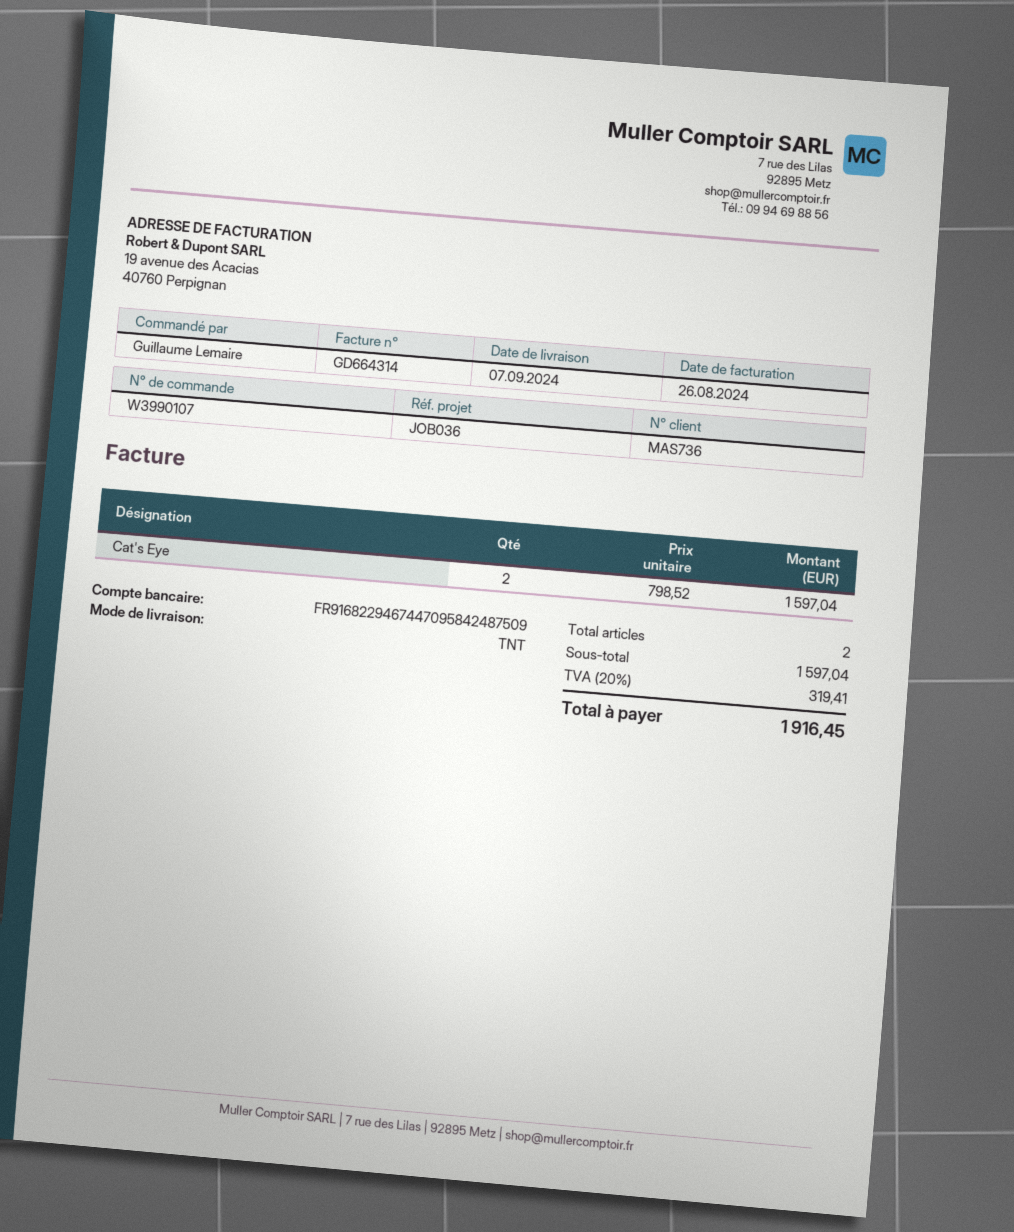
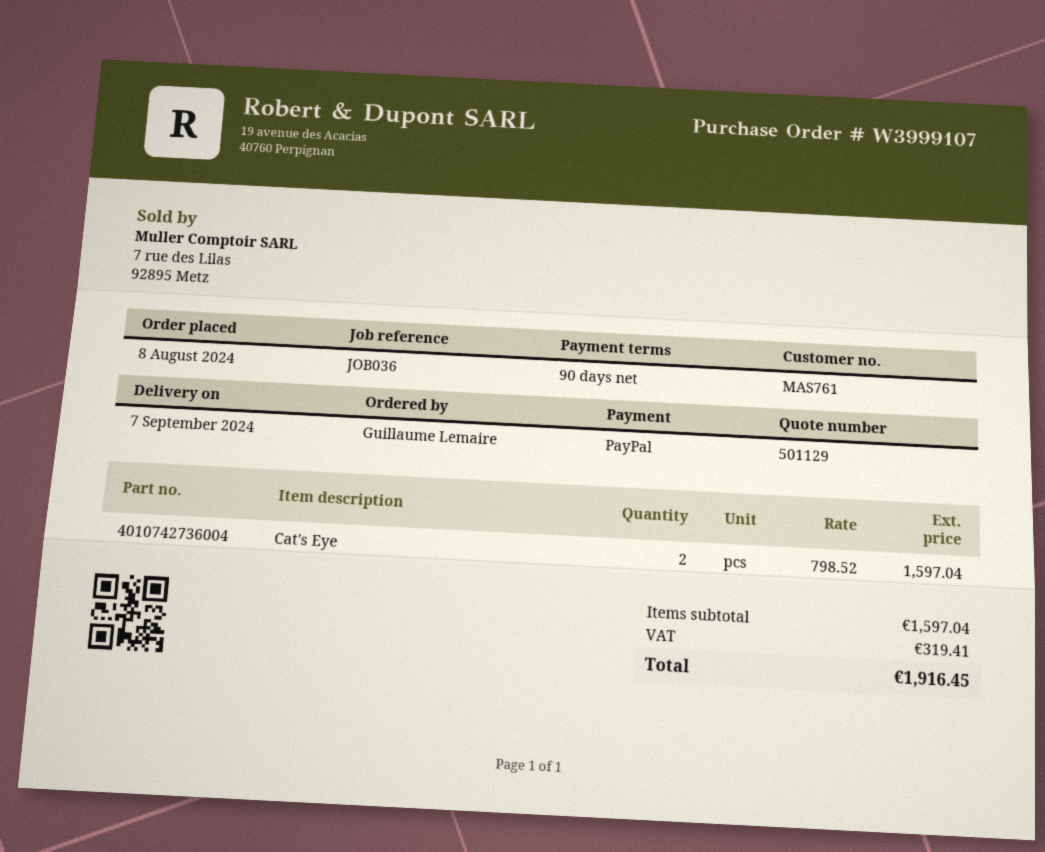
order number: W3990107 -> W3999107
customer number: MAS736 -> MAS761

